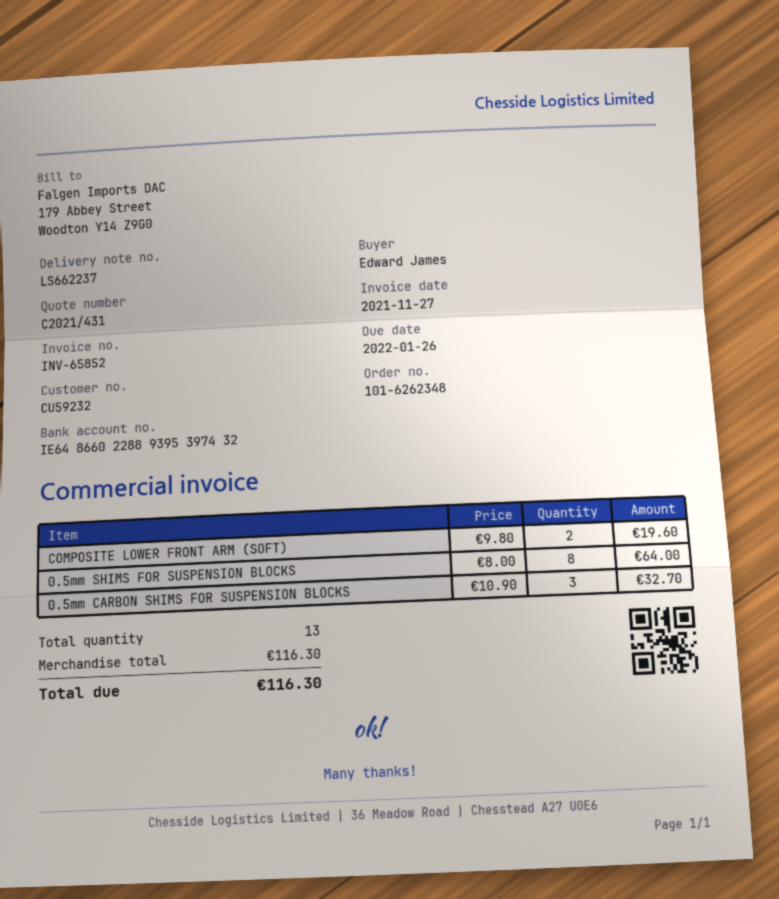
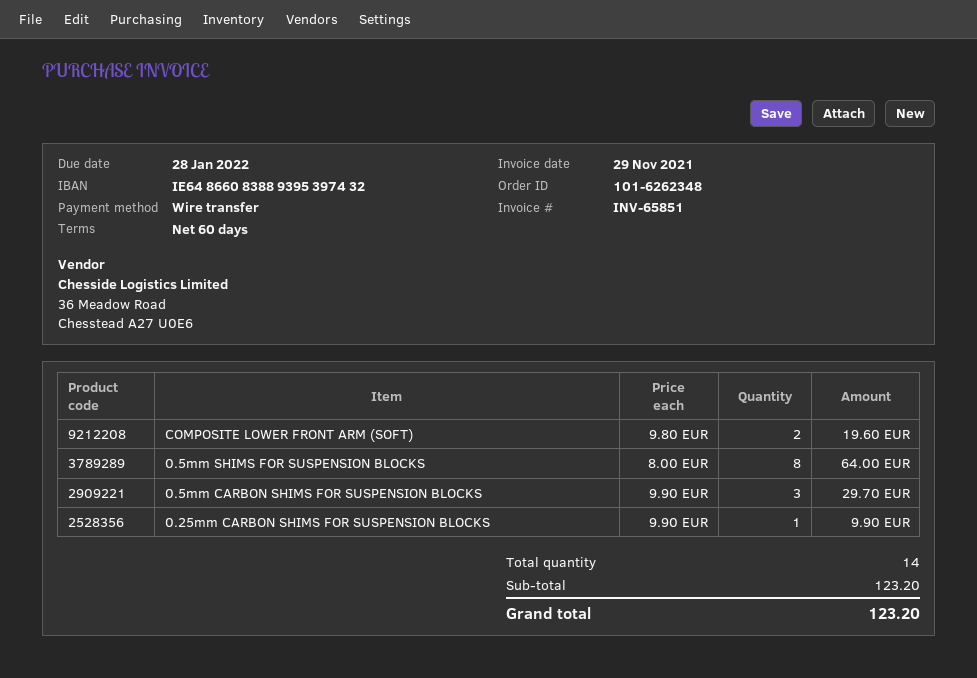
invoice number: INV-65852 -> INV-65851
invoice date: 2021-11-27 -> 2021-11-29
due date: 2022-01-26 -> 2022-01-28
bank account: IE64866022889395397432 -> IE64866083889395397432
0.5mm CARBON SHIMS FOR SUSPENSION BLOCKS: 3 x 10.90 = 32.70 -> 3 x 9.90 = 29.70
0.25mm CARBON SHIMS FOR SUSPENSION BLOCKS: none -> 1 x 9.90 = 9.90
total quantity: 13 -> 14
subtotal: 116.30 -> 123.20
total: 116.30 -> 123.20

